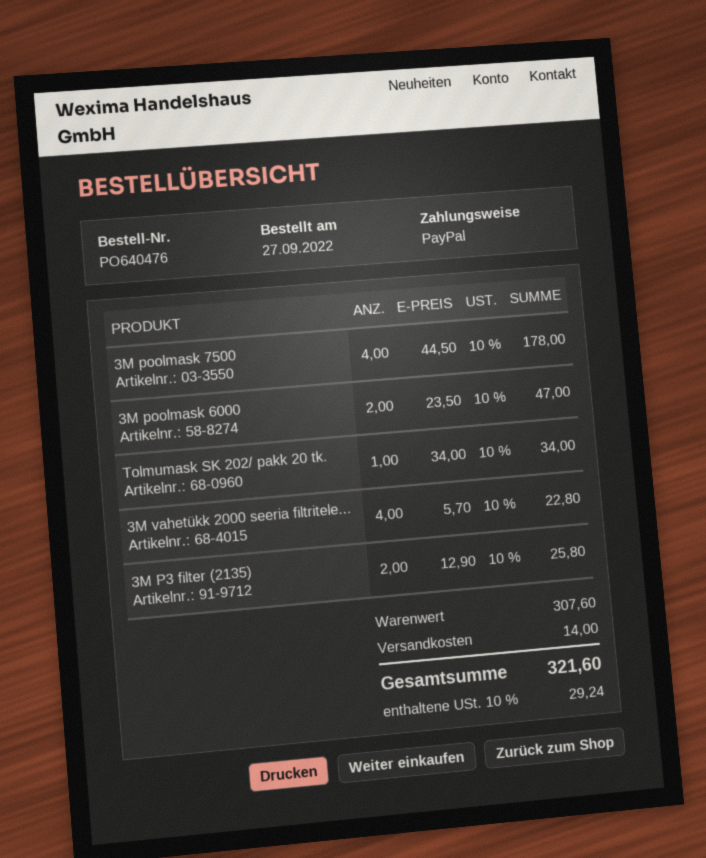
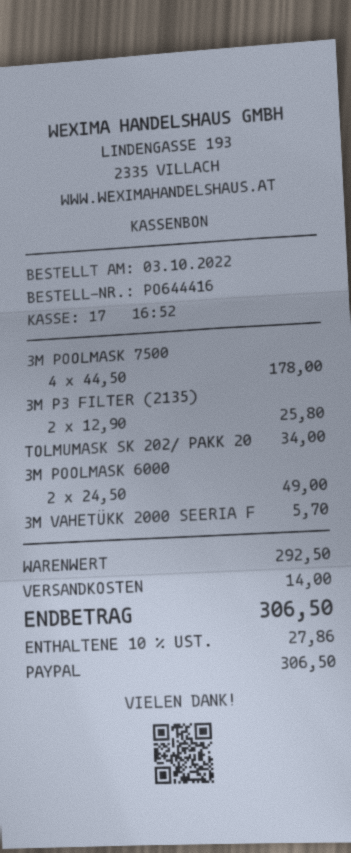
order number: PO640476 -> PO644416
order date: 2022-09-27 -> 2022-10-03
3M poolmask 6000: 2 x 23.50 = 47.00 -> 2 x 24.50 = 49.00
3M vahetükk 2000 seeria filtritele...: 4 x 5.70 = 22.80 -> 1 x 5.70 = 5.70
subtotal: 307.60 -> 292.50
tax: 10% = 29.24 -> 10% = 27.86
total: 321.60 -> 306.50

